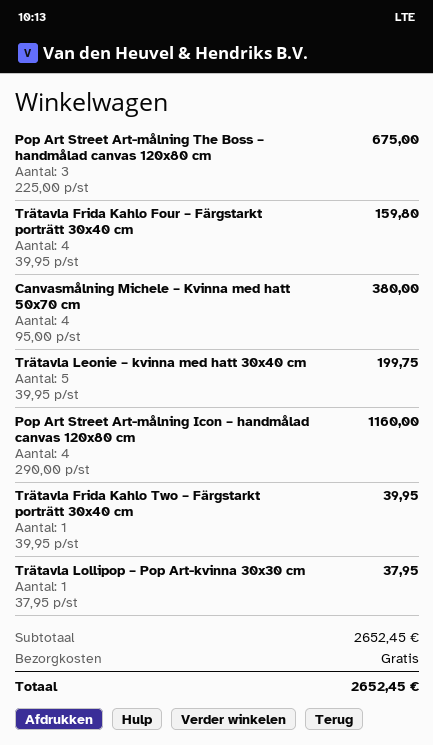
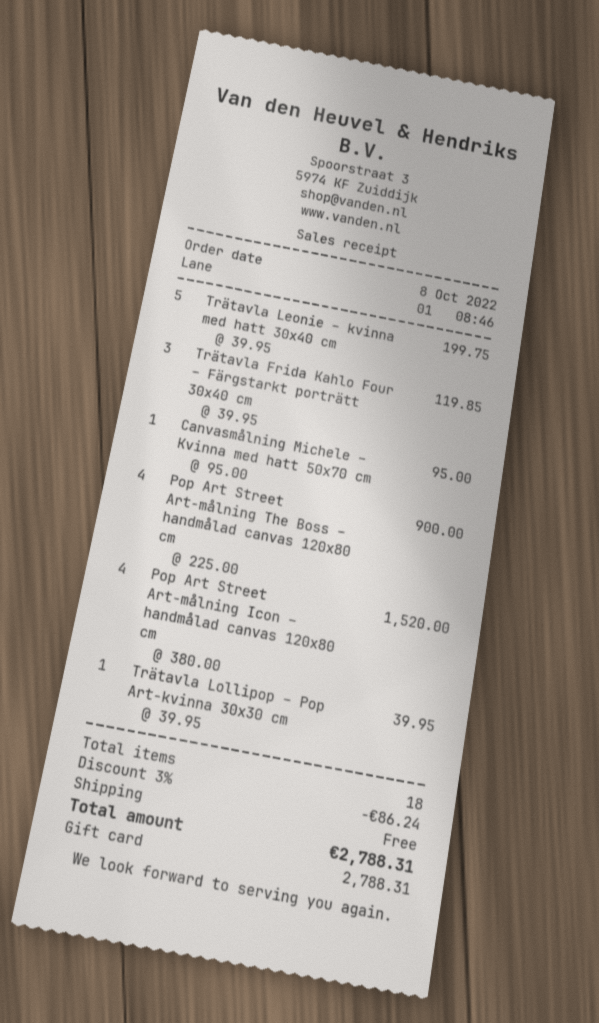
Pop Art Street Art-målning The Boss – handmålad canvas 120x80 cm: 3 x 225.00 = 675.00 -> 4 x 225.00 = 900.00
Trätavla Frida Kahlo Four – Färgstarkt porträtt 30x40 cm: 4 x 39.95 = 159.80 -> 3 x 39.95 = 119.85
Canvasmålning Michele – Kvinna med hatt 50x70 cm: 4 x 95.00 = 380.00 -> 1 x 95.00 = 95.00
Pop Art Street Art-målning Icon – handmålad canvas 120x80 cm: 4 x 290.00 = 1160.00 -> 4 x 380.00 = 1520.00
Trätavla Frida Kahlo Two – Färgstarkt porträtt 30x40 cm: 1 x 39.95 = 39.95 -> none
Trätavla Lollipop – Pop Art-kvinna 30x30 cm: 1 x 37.95 = 37.95 -> 1 x 39.95 = 39.95
discount: none -> 3% = 86.24
total: 2652.45 -> 2788.31

